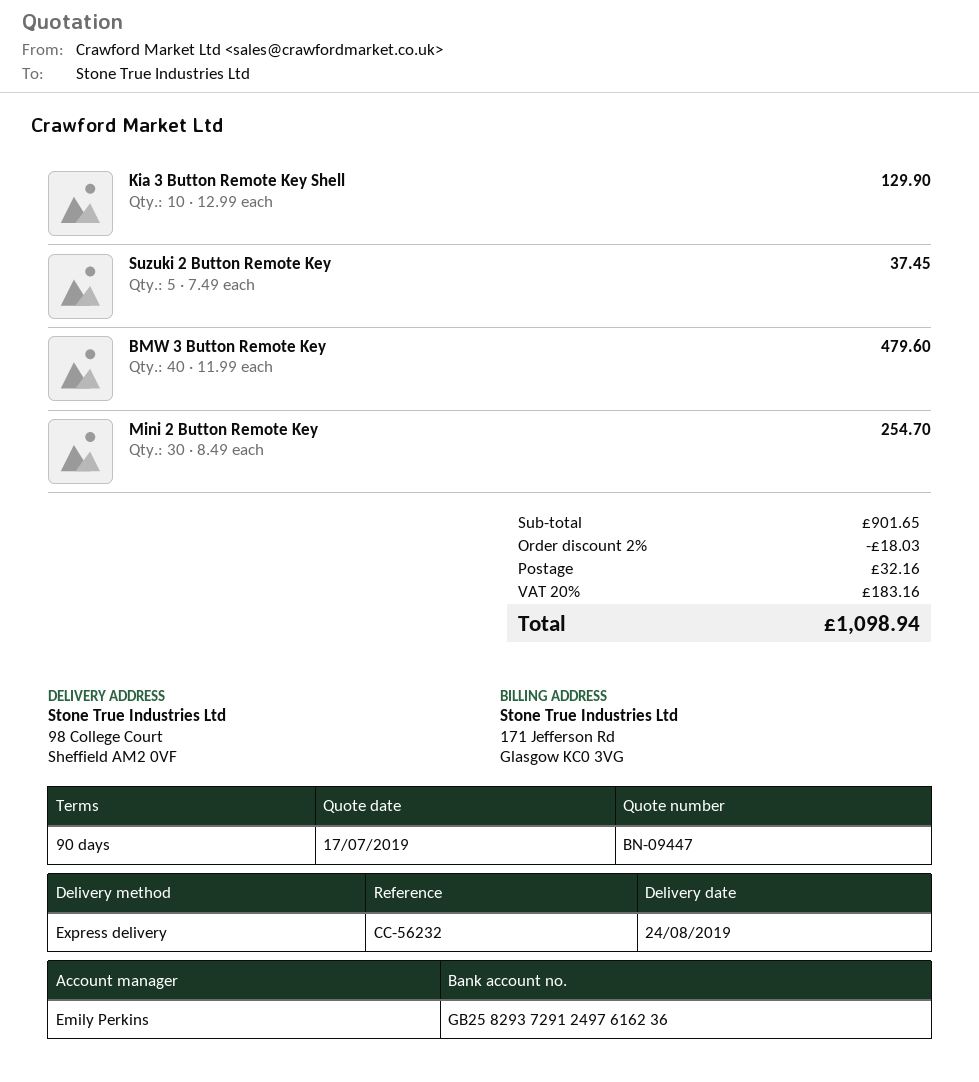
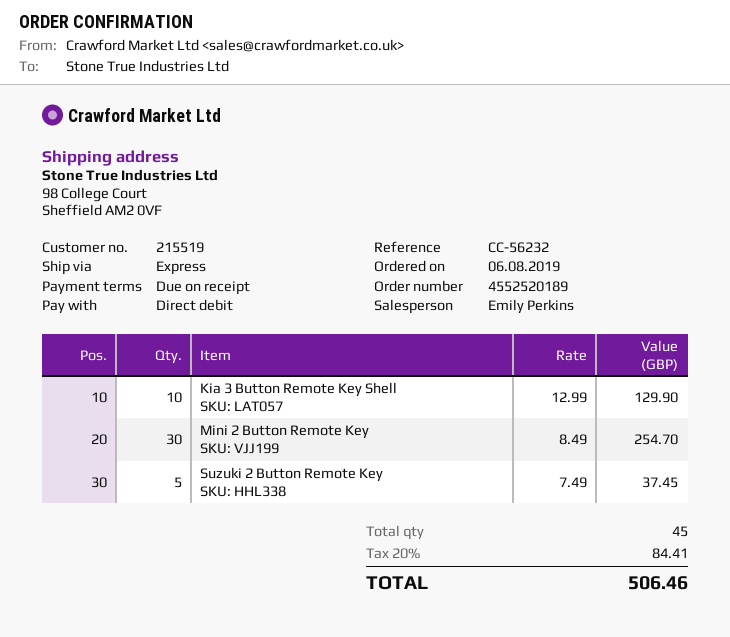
payment terms: 90 days -> on receipt
BMW 3 Button Remote Key: 40 x 11.99 = 479.60 -> none
discount: 2% = 18.03 -> none
shipping: 32.16 -> none
tax: 20% = 183.16 -> 20% = 84.41
total: 1098.94 -> 506.46

